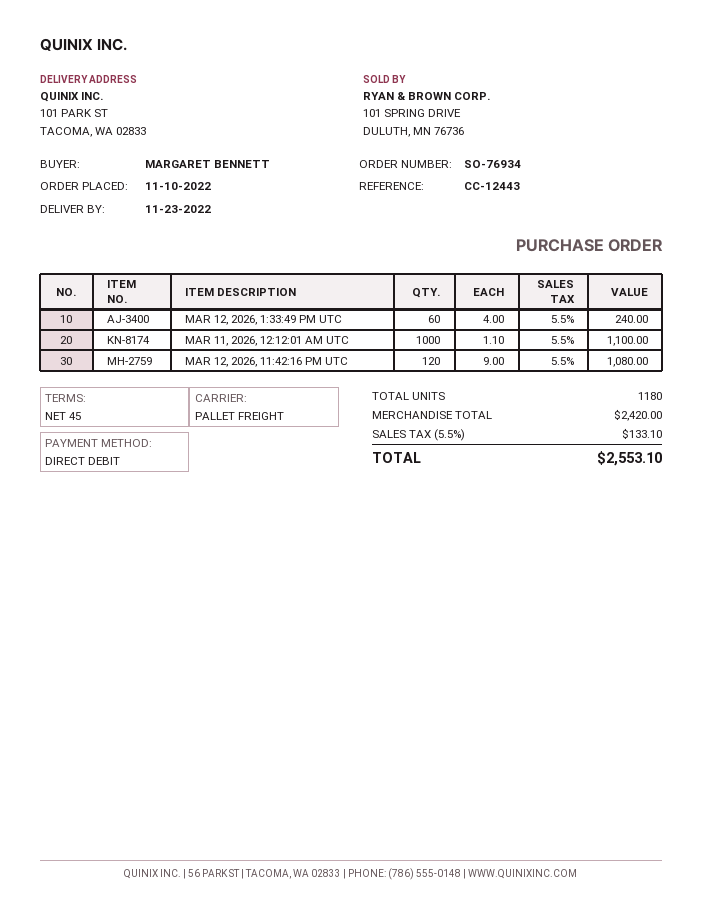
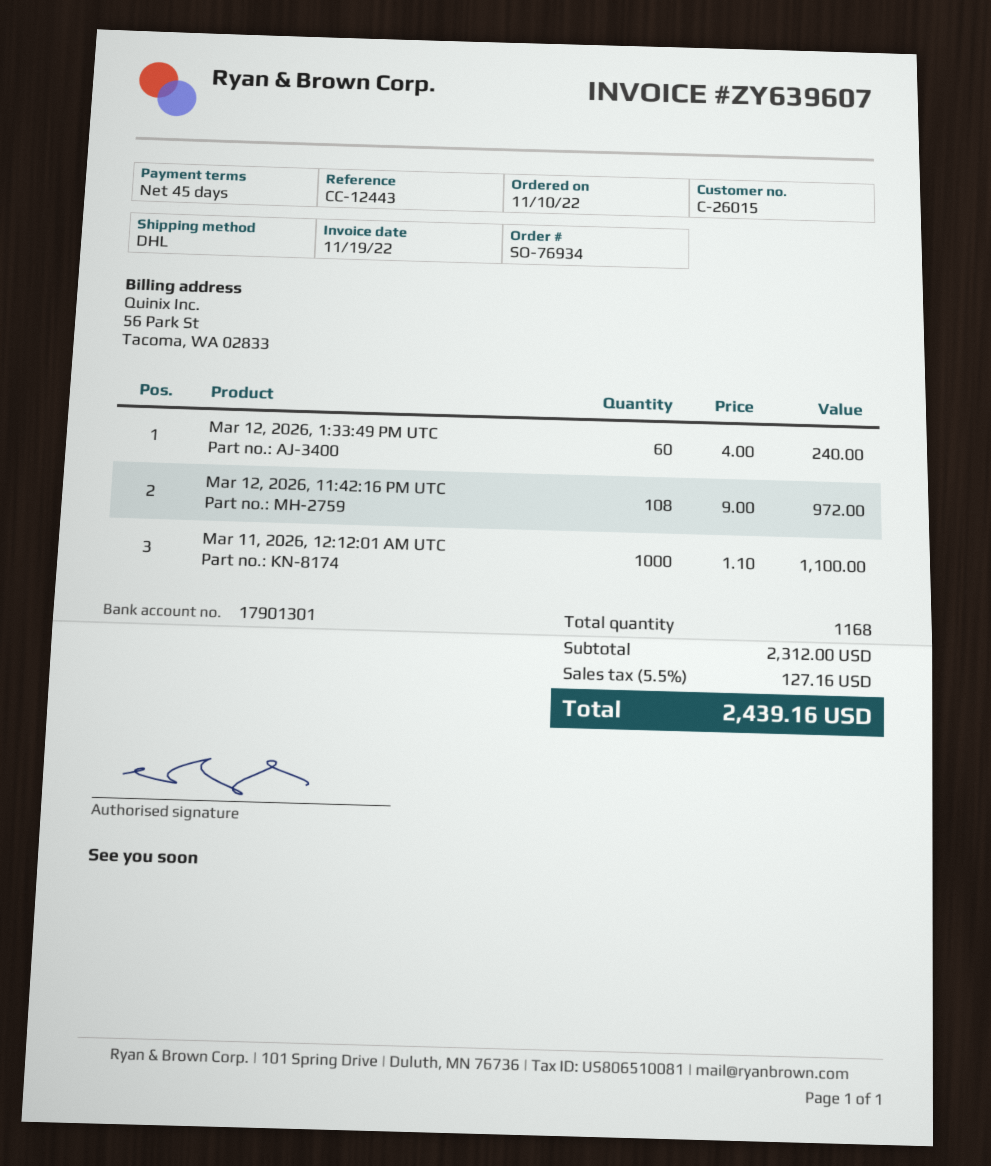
shipping method: pallet freight -> DHL
MAR 12, 2026, 11:42:16 PM UTC: 120 x 9.00 = 1080.00 -> 108 x 9.00 = 972.00
total quantity: 1180 -> 1168
subtotal: 2420.00 -> 2312.00
tax: 5.5% = 133.10 -> 5.5% = 127.16
total: 2553.10 -> 2439.16

